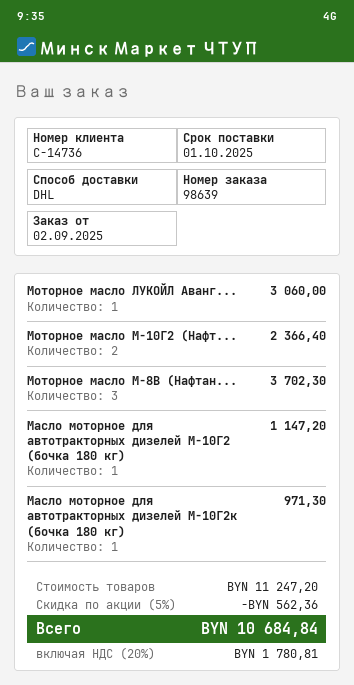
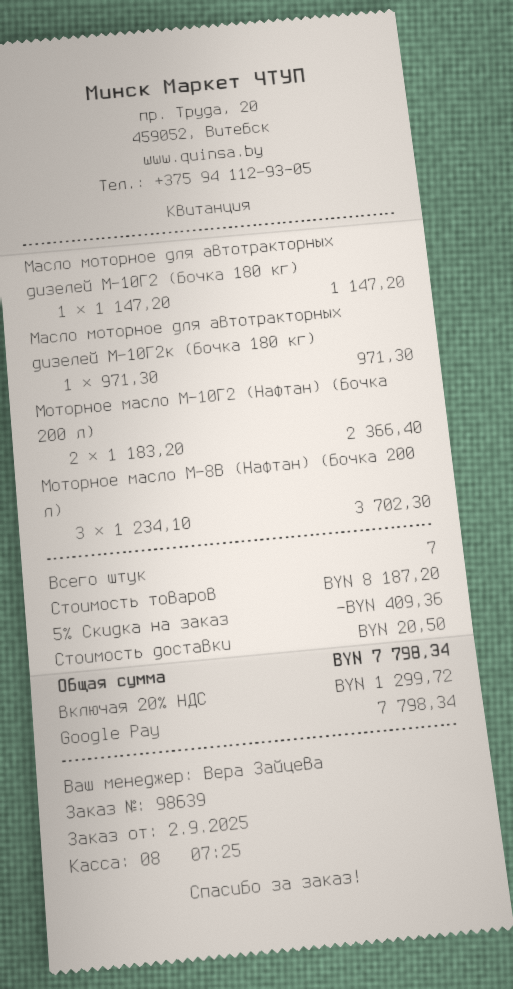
Моторное масло ЛУКОЙЛ Аванг...: 1 for 3060.00 -> none
subtotal: 11247.20 -> 8187.20
discount: 5% = 562.36 -> 5% = 409.36
shipping: none -> 20.50
tax: 20% = 1780.81 -> 20% = 1299.72
total: 10684.84 -> 7798.34

